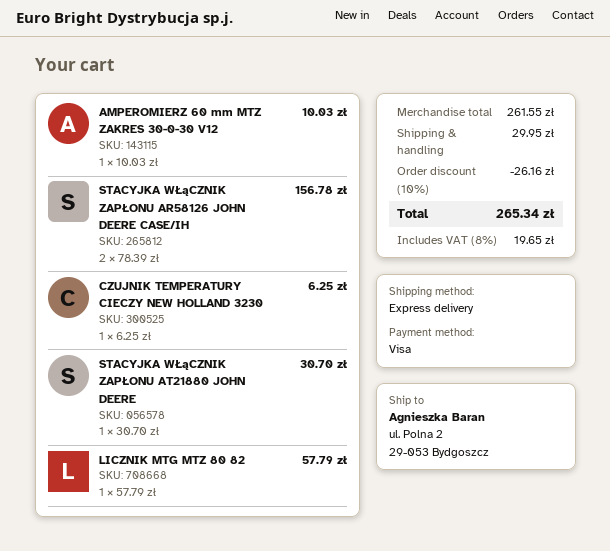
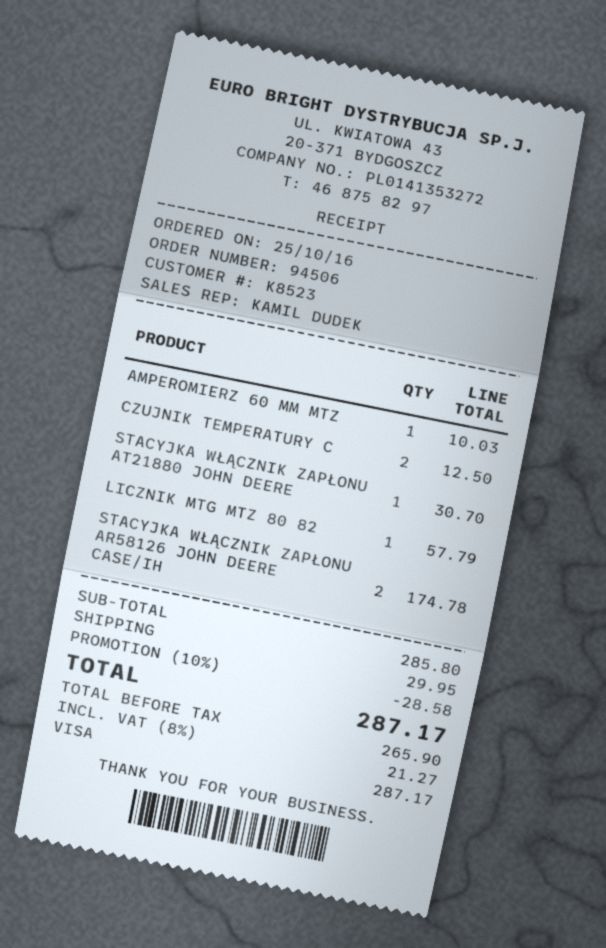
STACYJKA WŁąCZNIK ZAPŁONU AR58126 JOHN DEERE CASE/IH: 2 for 156.78 -> 2 for 174.78
CZUJNIK TEMPERATURY CIECZY NEW HOLLAND 3230: 1 for 6.25 -> 2 for 12.50
subtotal: 261.55 -> 285.80
discount: 10% = 26.16 -> 10% = 28.58
tax: 8% = 19.65 -> 8% = 21.27
total: 265.34 -> 287.17

